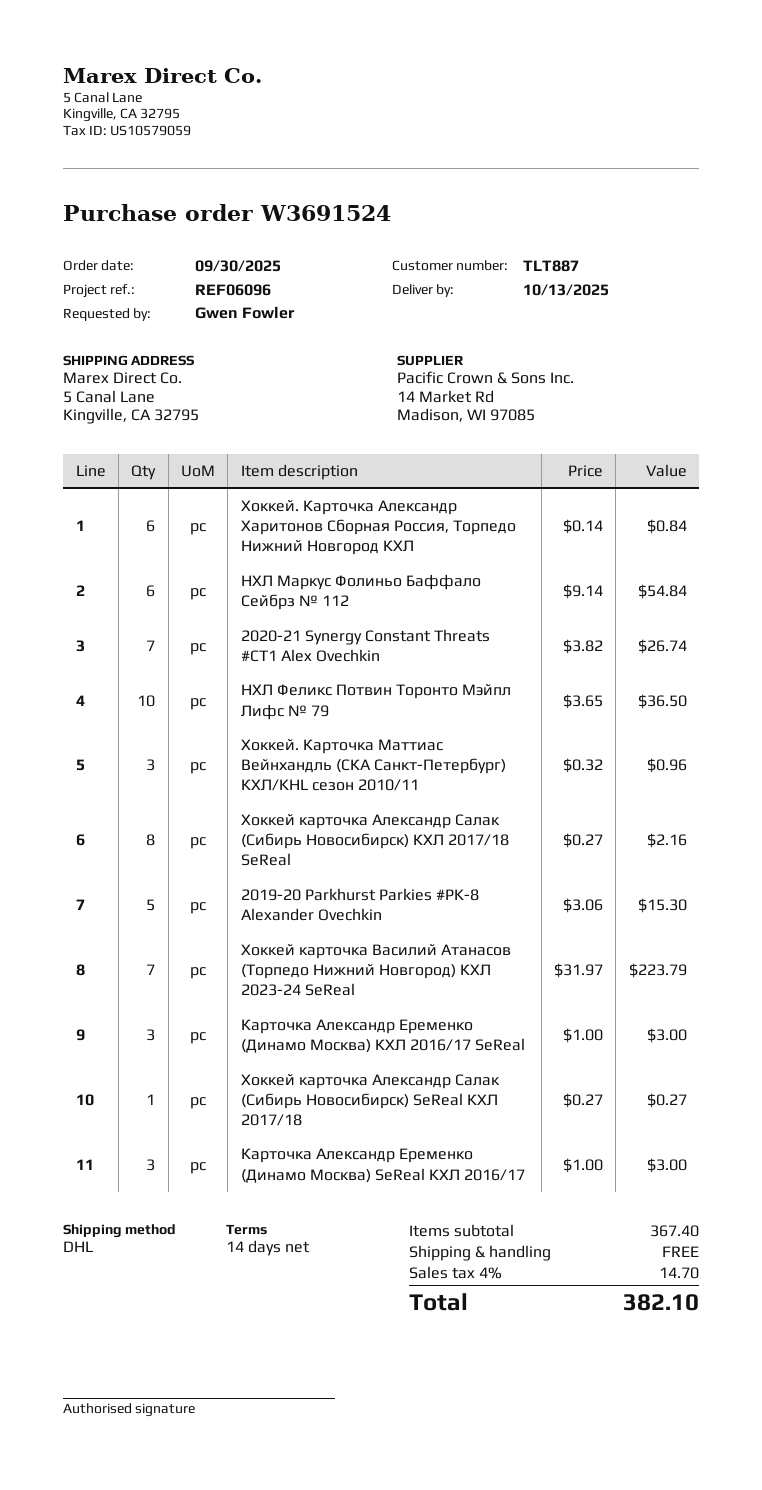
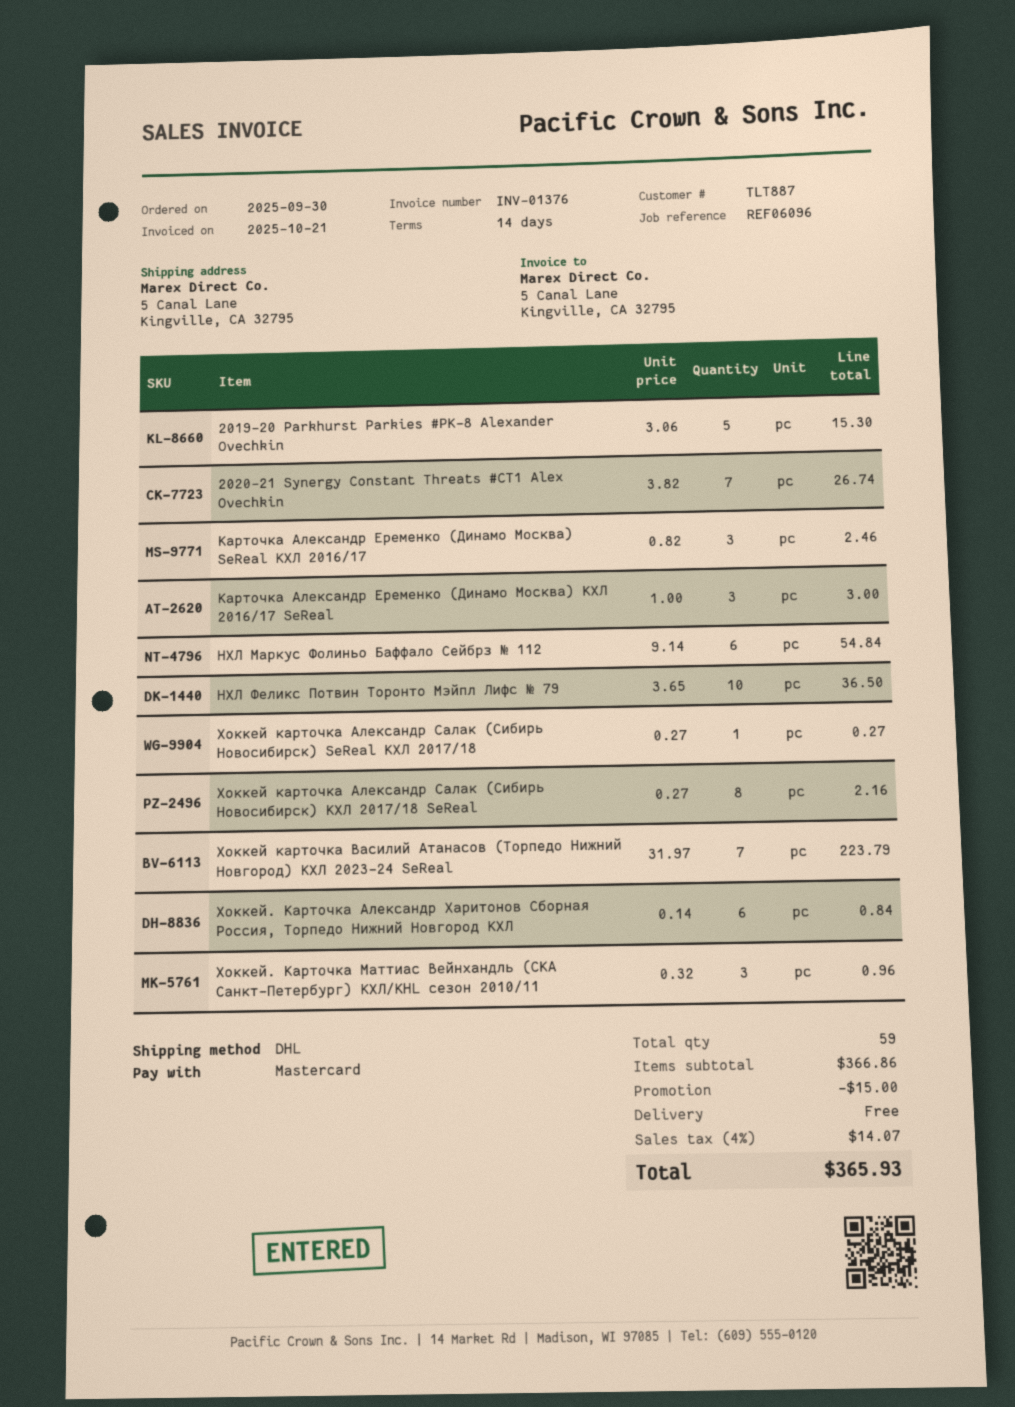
Карточка Александр Еременко (Динамо Москва) SeReal КХЛ 2016/17: 3 x 1.00 = 3.00 -> 3 x 0.82 = 2.46
subtotal: 367.40 -> 366.86
discount: none -> 15.00
tax: 4% = 14.70 -> 4% = 14.07
total: 382.10 -> 365.93

